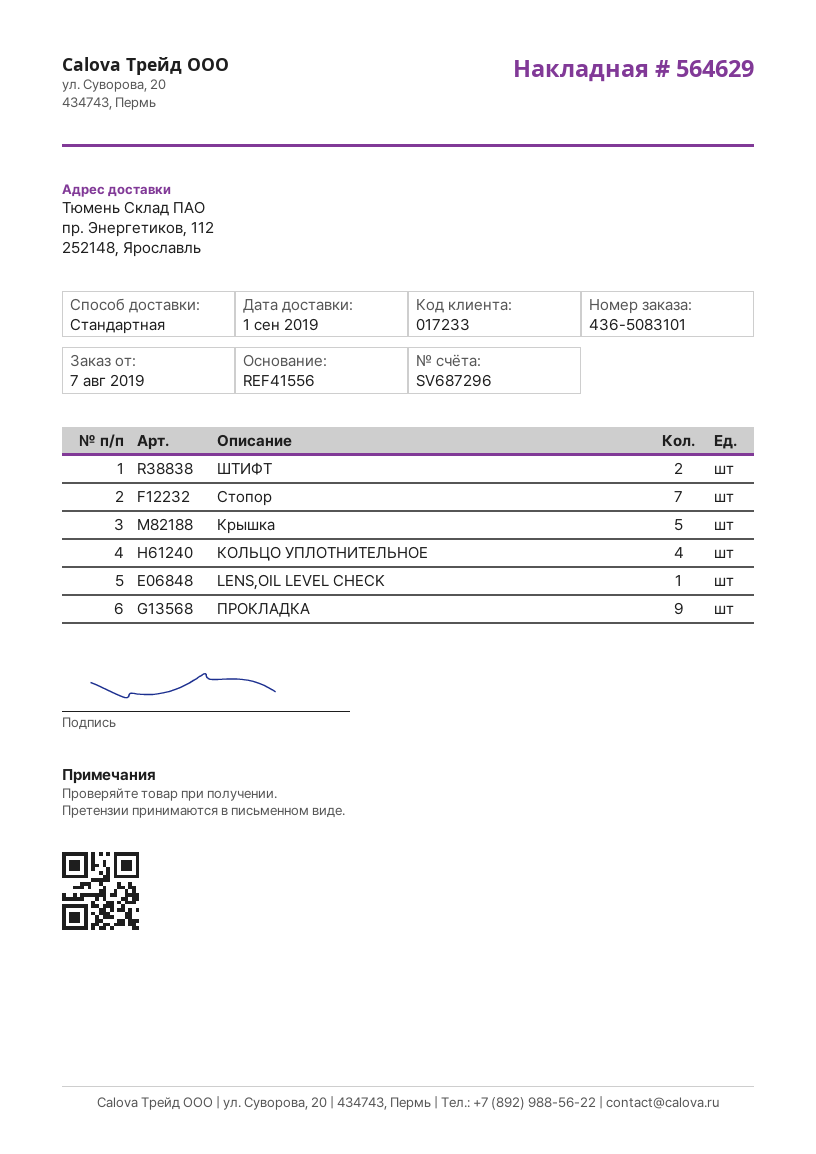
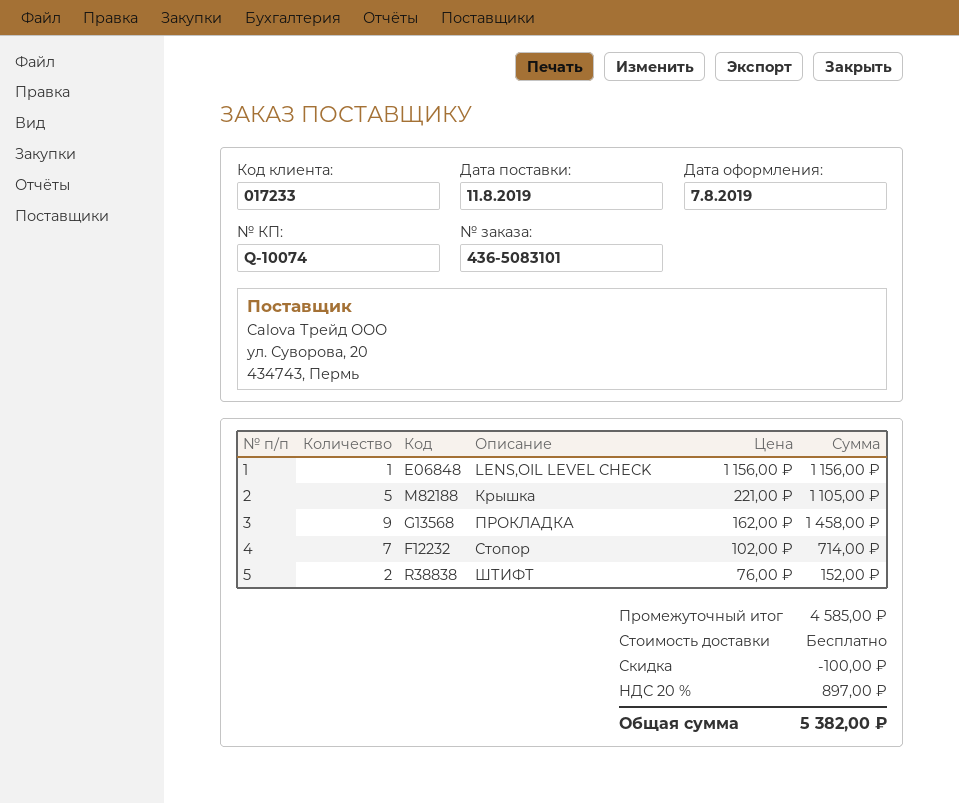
delivery date: 2019-09-01 -> 2019-08-11
КОЛЬЦО УПЛОТНИТЕЛЬНОЕ: 4 -> none

